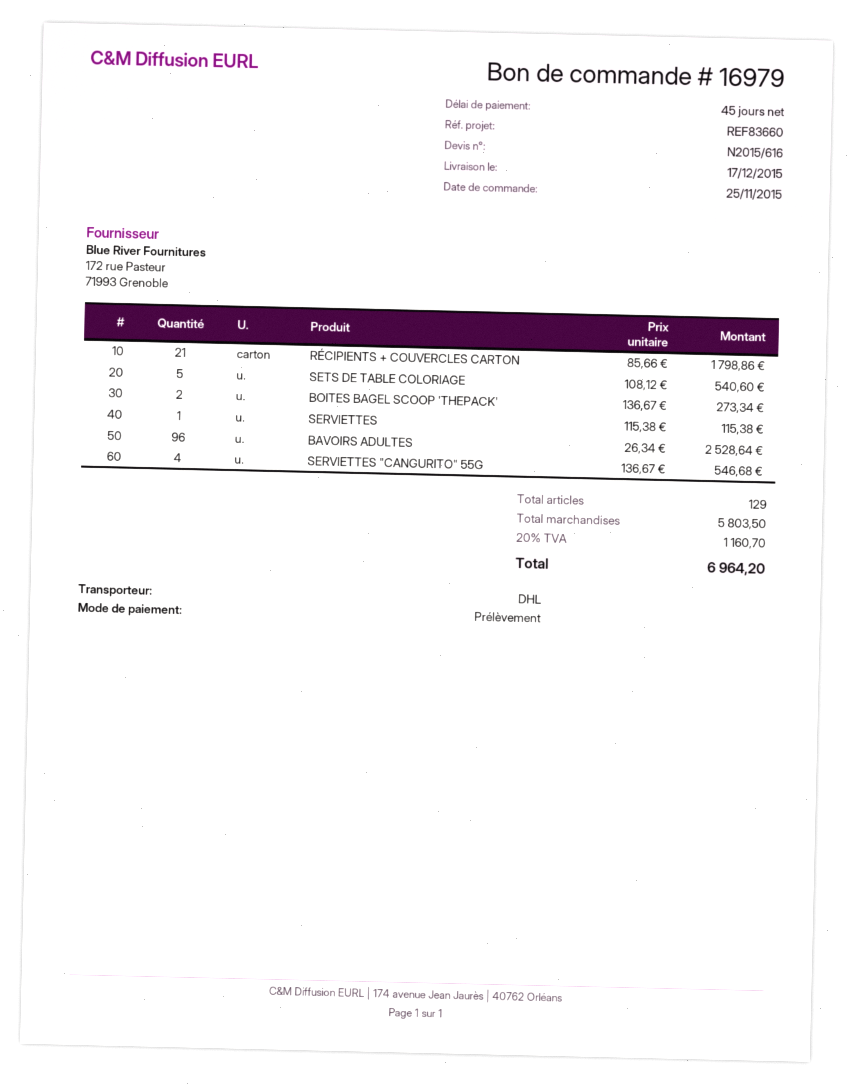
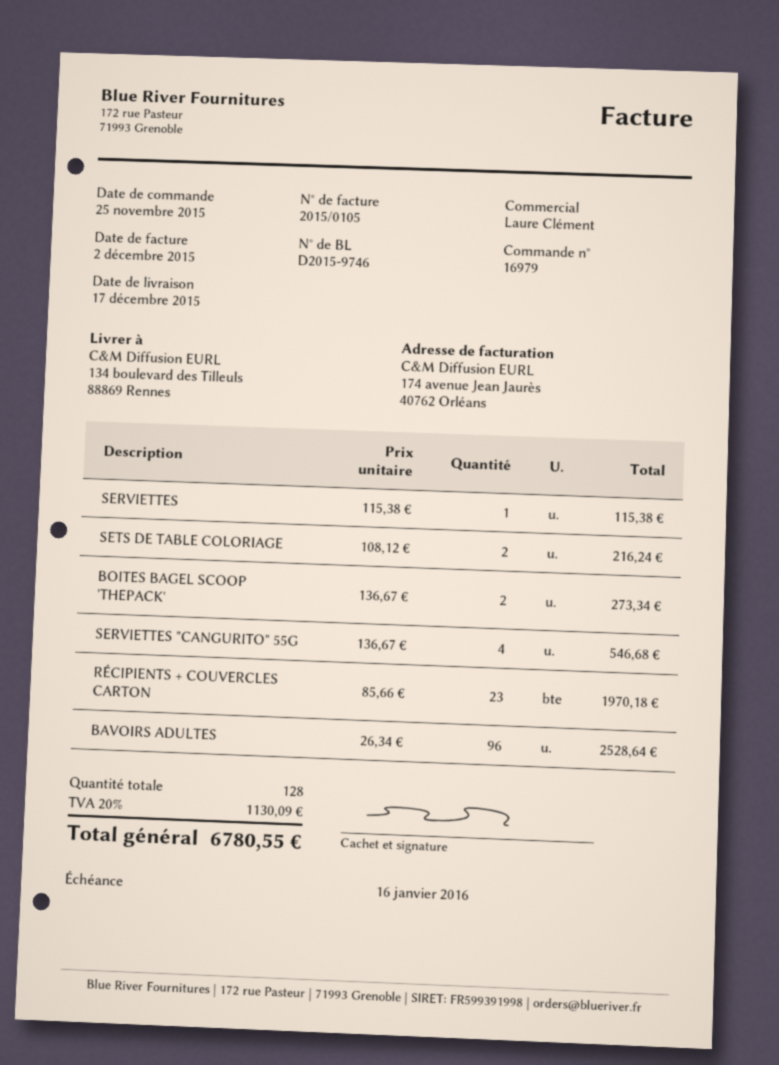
RÉCIPIENTS + COUVERCLES CARTON: 21 x 85.66 = 1798.86 -> 23 x 85.66 = 1970.18
SETS DE TABLE COLORIAGE: 5 x 108.12 = 540.60 -> 2 x 108.12 = 216.24
total quantity: 129 -> 128
tax: 20% = 1160.70 -> 20% = 1130.09
total: 6964.20 -> 6780.55

